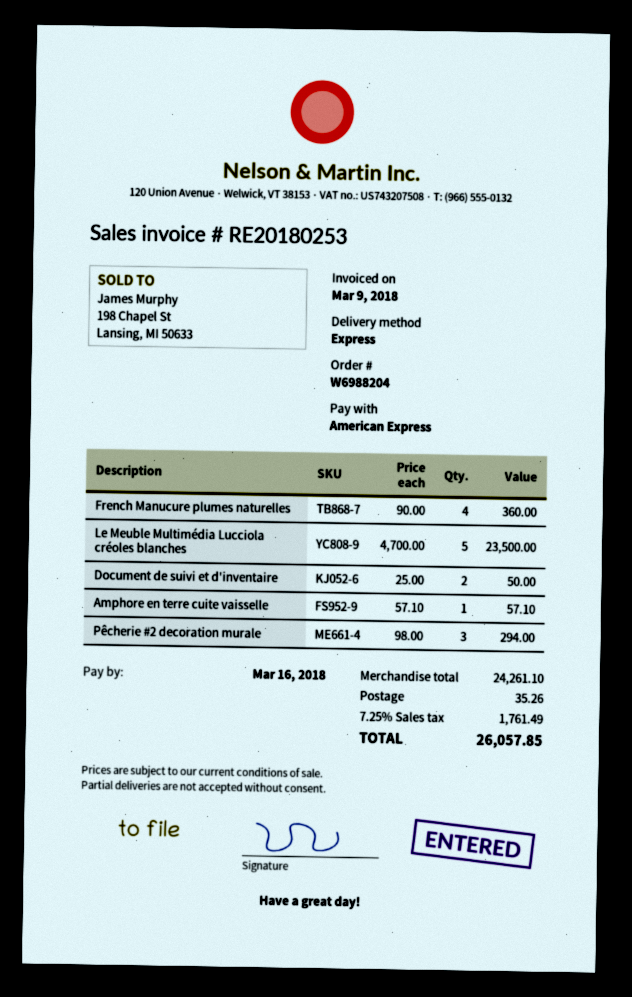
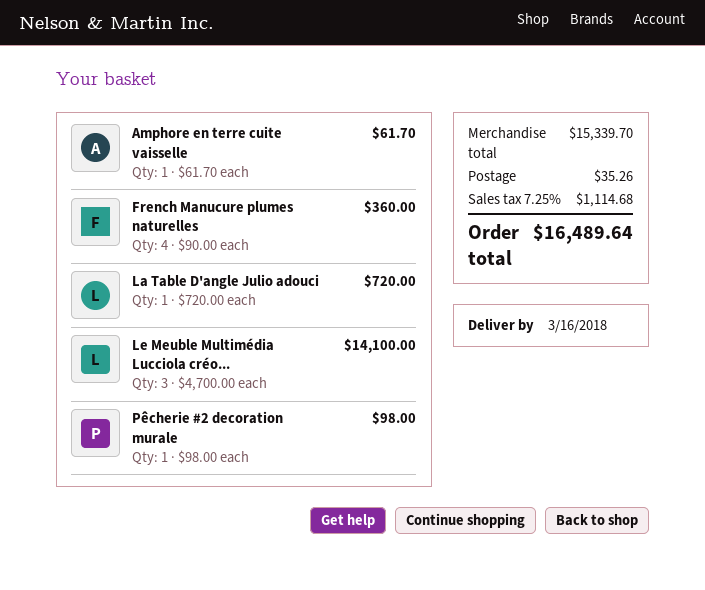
Le Meuble Multimédia Lucciola créoles blanches: 5 x 4700.00 = 23500.00 -> 3 x 4700.00 = 14100.00
Document de suivi et d'inventaire: 2 x 25.00 = 50.00 -> none
Amphore en terre cuite vaisselle: 1 x 57.10 = 57.10 -> 1 x 61.70 = 61.70
Pêcherie #2 decoration murale: 3 x 98.00 = 294.00 -> 1 x 98.00 = 98.00
La Table D'angle Julio adouci: none -> 1 x 720.00 = 720.00
subtotal: 24261.10 -> 15339.70
tax: 7.25% = 1761.49 -> 7.25% = 1114.68
total: 26057.85 -> 16489.64

